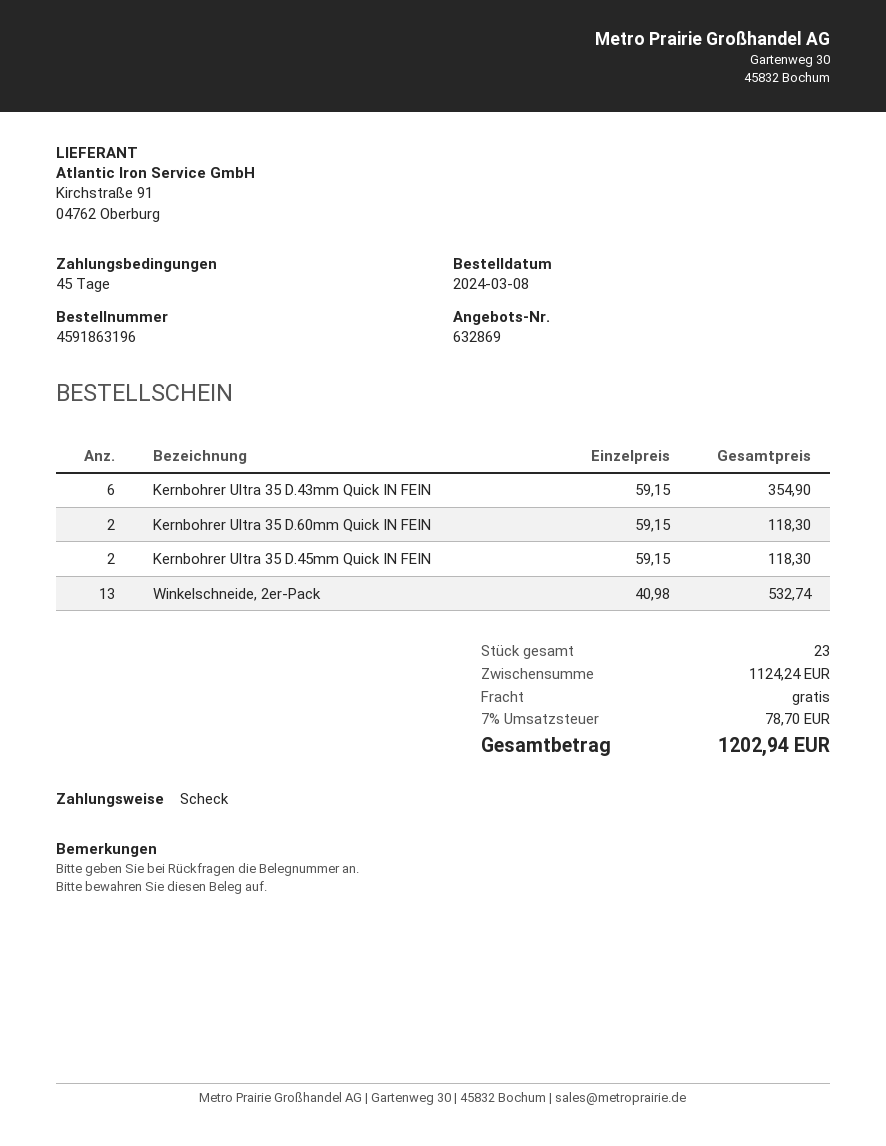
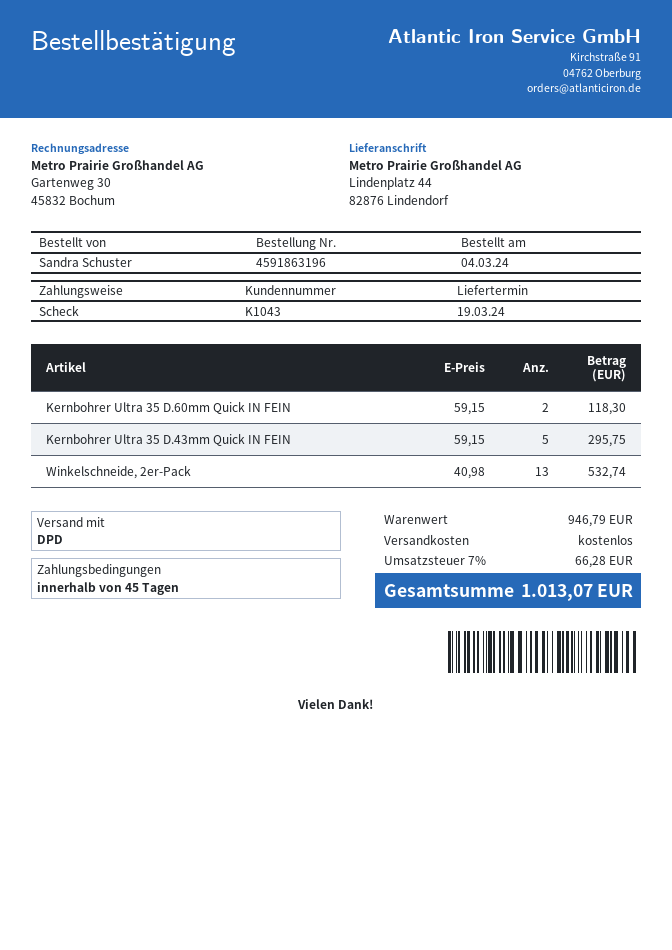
order date: 2024-03-08 -> 2024-03-04
Kernbohrer Ultra 35 D.43mm Quick IN FEIN: 6 x 59.15 = 354.90 -> 5 x 59.15 = 295.75
Kernbohrer Ultra 35 D.45mm Quick IN FEIN: 2 x 59.15 = 118.30 -> none
subtotal: 1124.24 -> 946.79
tax: 7% = 78.70 -> 7% = 66.28
total: 1202.94 -> 1013.07

